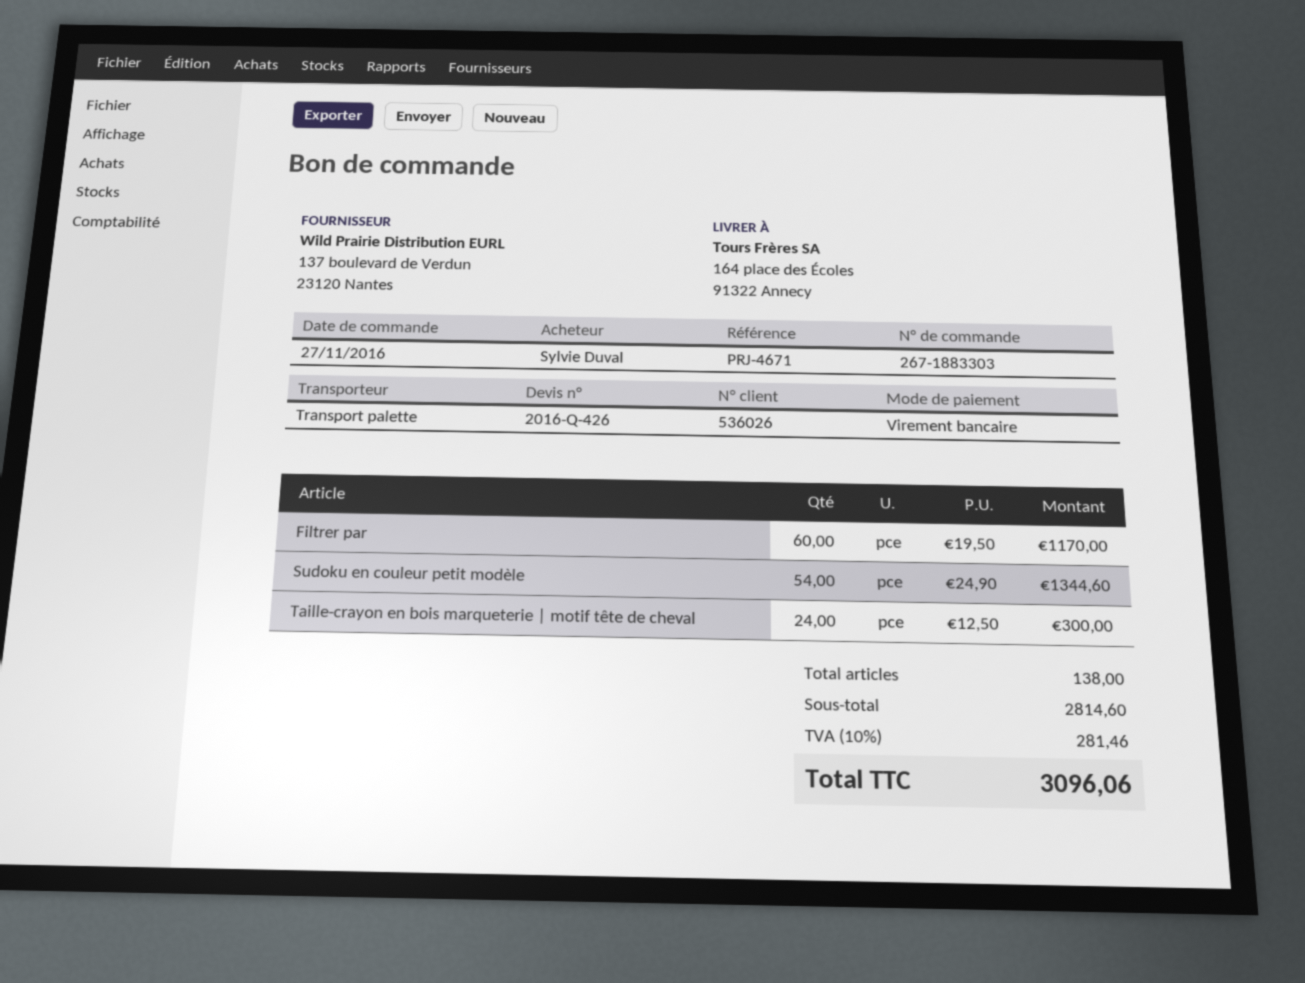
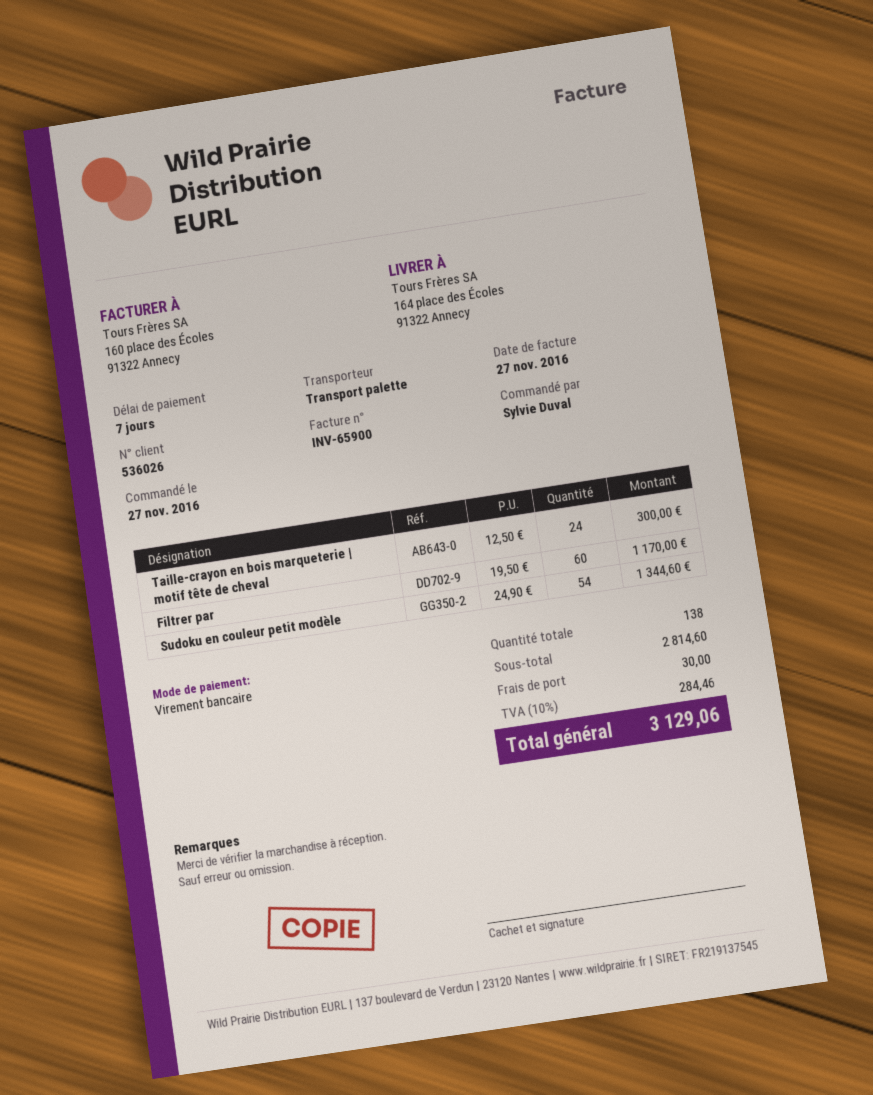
shipping: none -> 30.00
tax: 10% = 281.46 -> 10% = 284.46
total: 3096.06 -> 3129.06

